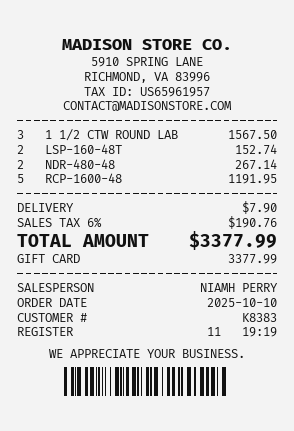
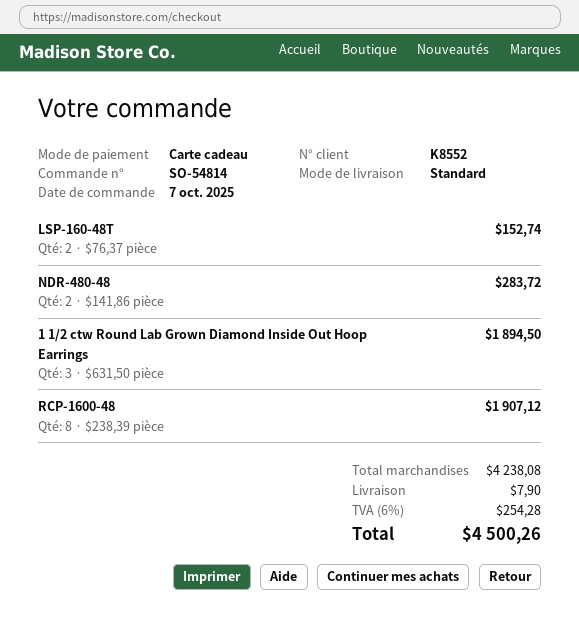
order date: 2025-10-10 -> 2025-10-07
customer number: K8383 -> K8552
1 1/2 CTW ROUND LAB: 3 for 1567.50 -> 3 for 1894.50
NDR-480-48: 2 for 267.14 -> 2 for 283.72
RCP-1600-48: 5 for 1191.95 -> 8 for 1907.12
tax: 6% = 190.76 -> 6% = 254.28
total: 3377.99 -> 4500.26

